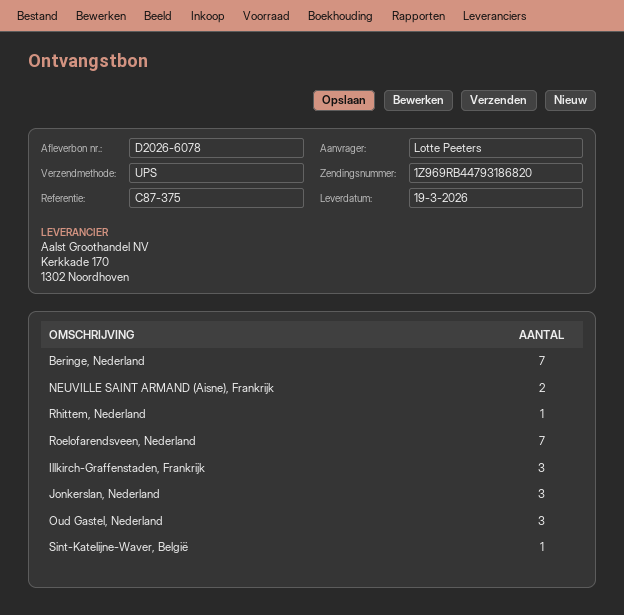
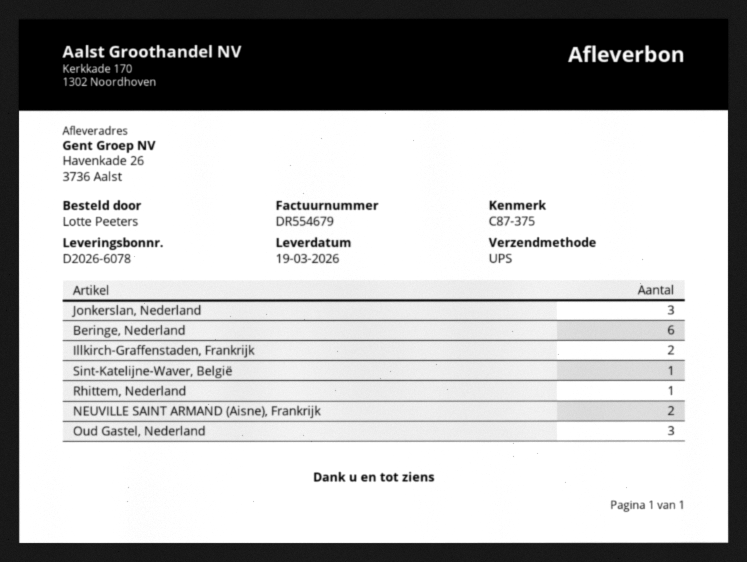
Beringe, Nederland: 7 -> 6
Roelofarendsveen, Nederland: 7 -> none
Illkirch-Graffenstaden, Frankrijk: 3 -> 2

